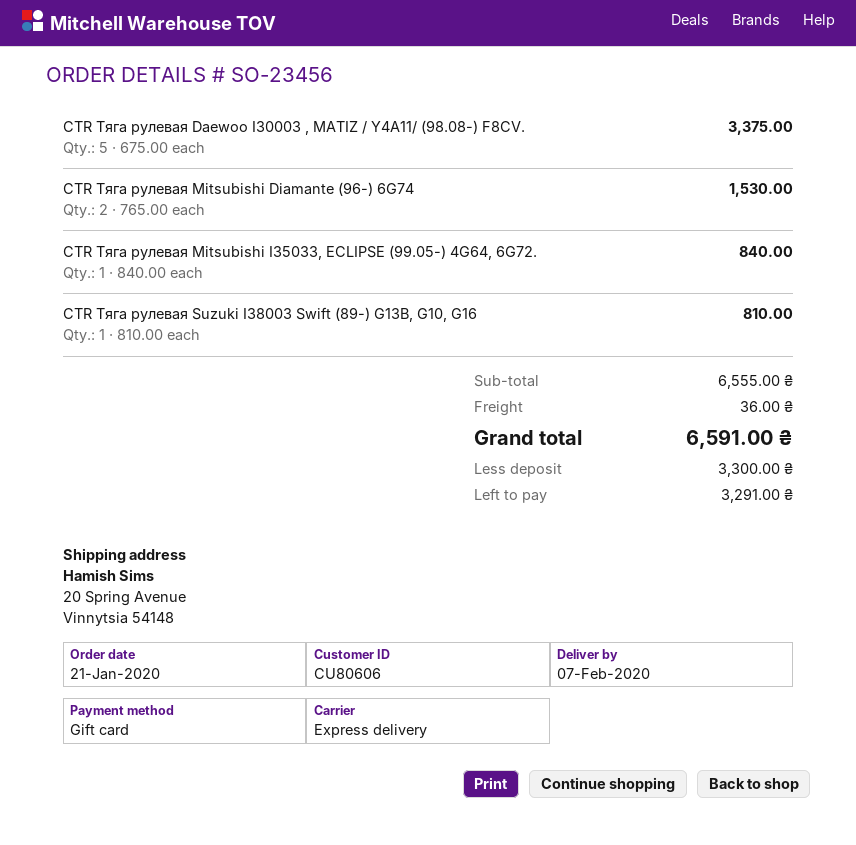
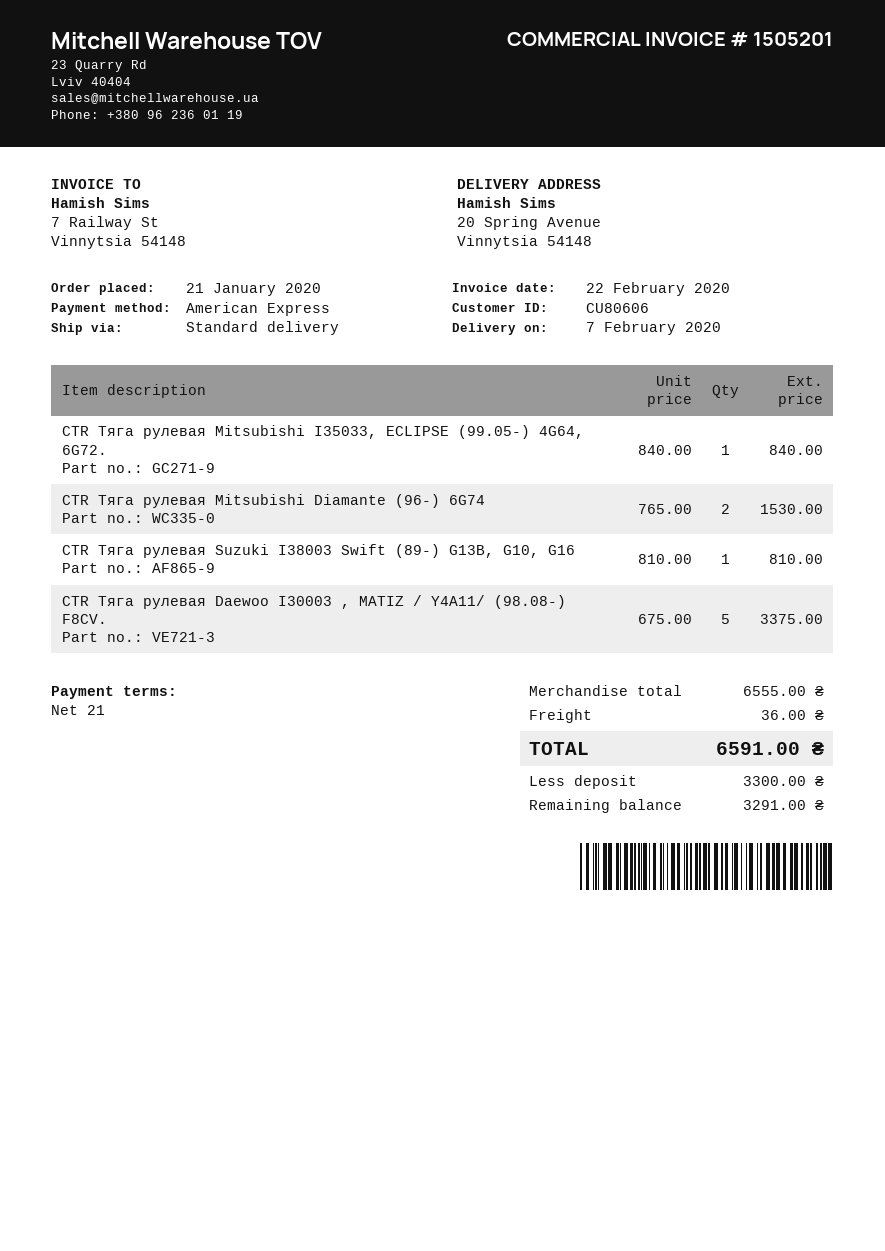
payment method: gift card -> American Express
shipping method: express -> standard

